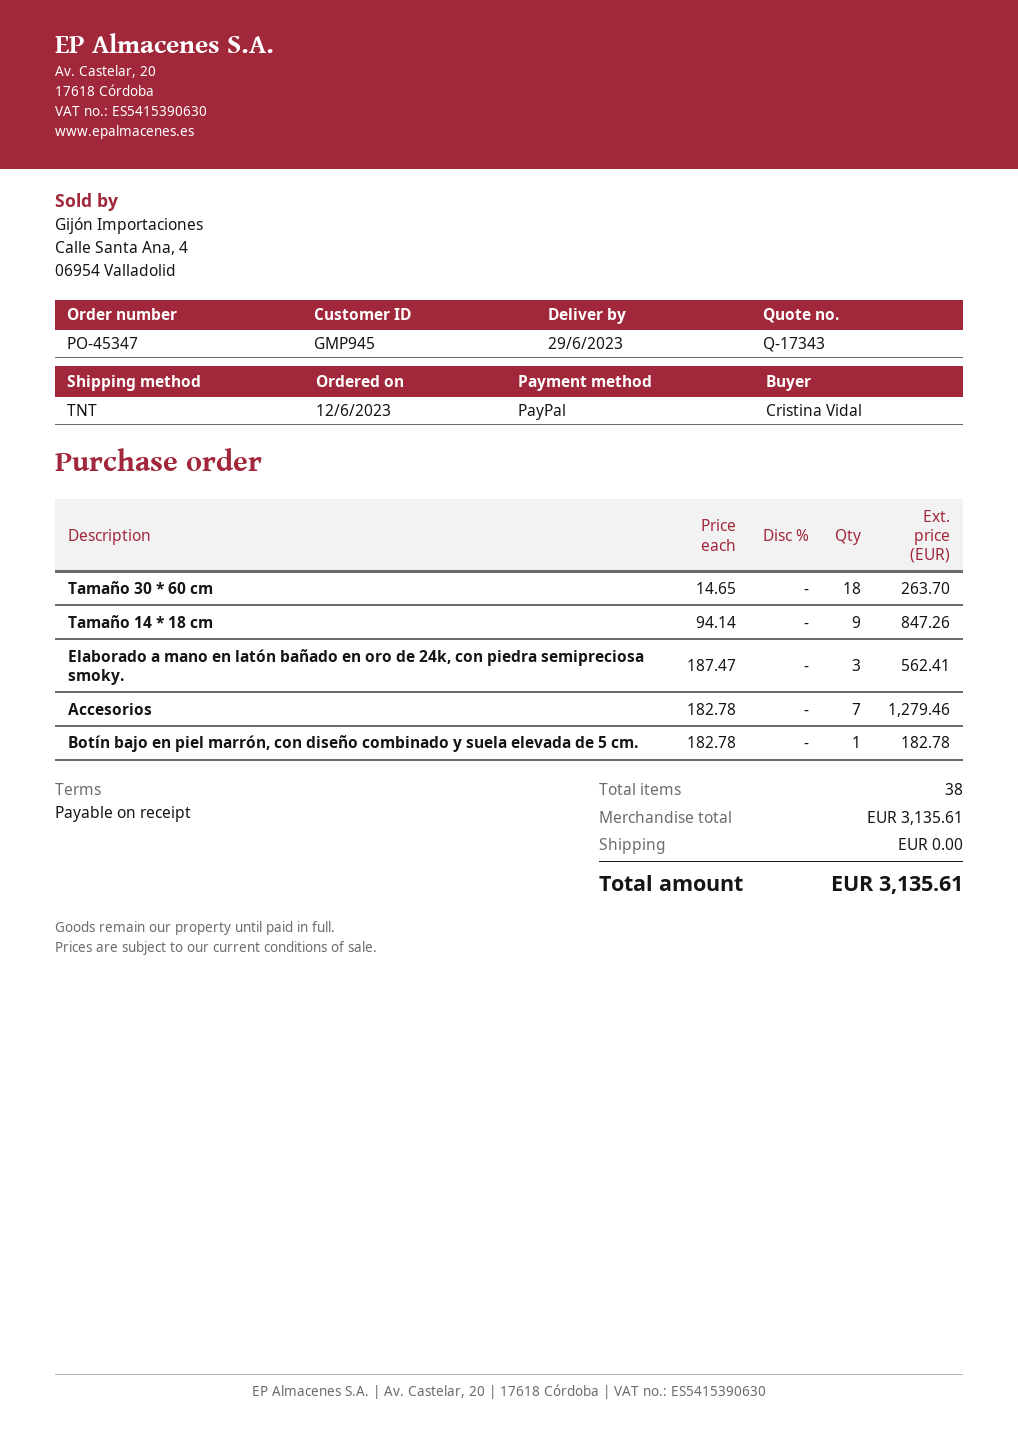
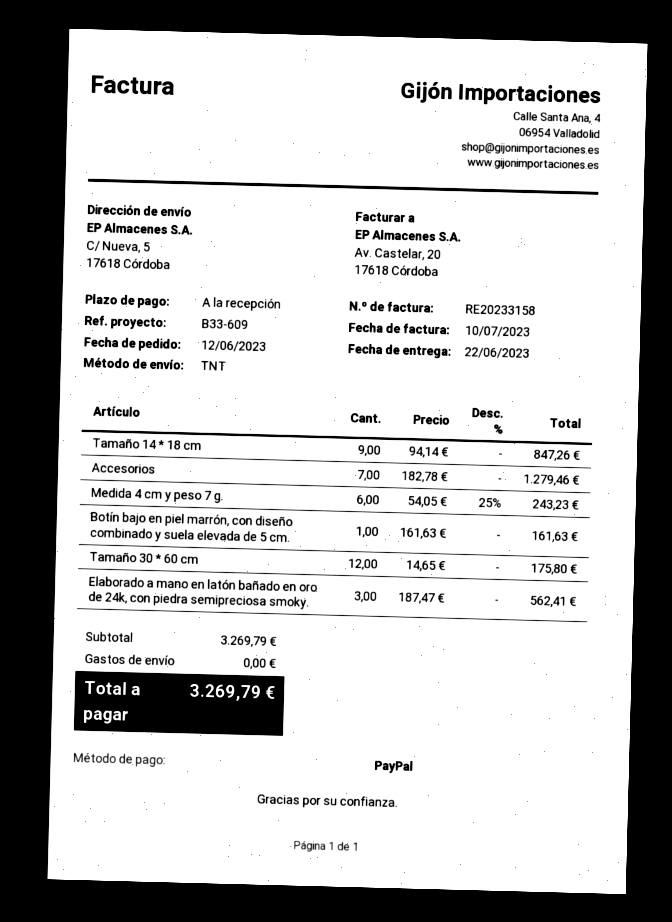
delivery date: 2023-06-29 -> 2023-06-22
Tamaño 30 * 60 cm: 18 x 14.65 = 263.70 -> 12 x 14.65 = 175.80
Botín bajo en piel marrón, con diseño combinado y suela elevada de 5 cm.: 1 x 182.78 = 182.78 -> 1 x 161.63 = 161.63
Medida 4 cm y peso 7 g.: none -> 6 x 54.05 - 25% = 243.23
subtotal: 3135.61 -> 3269.79
total: 3135.61 -> 3269.79

